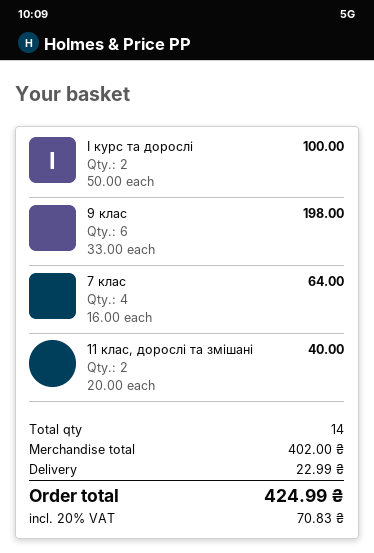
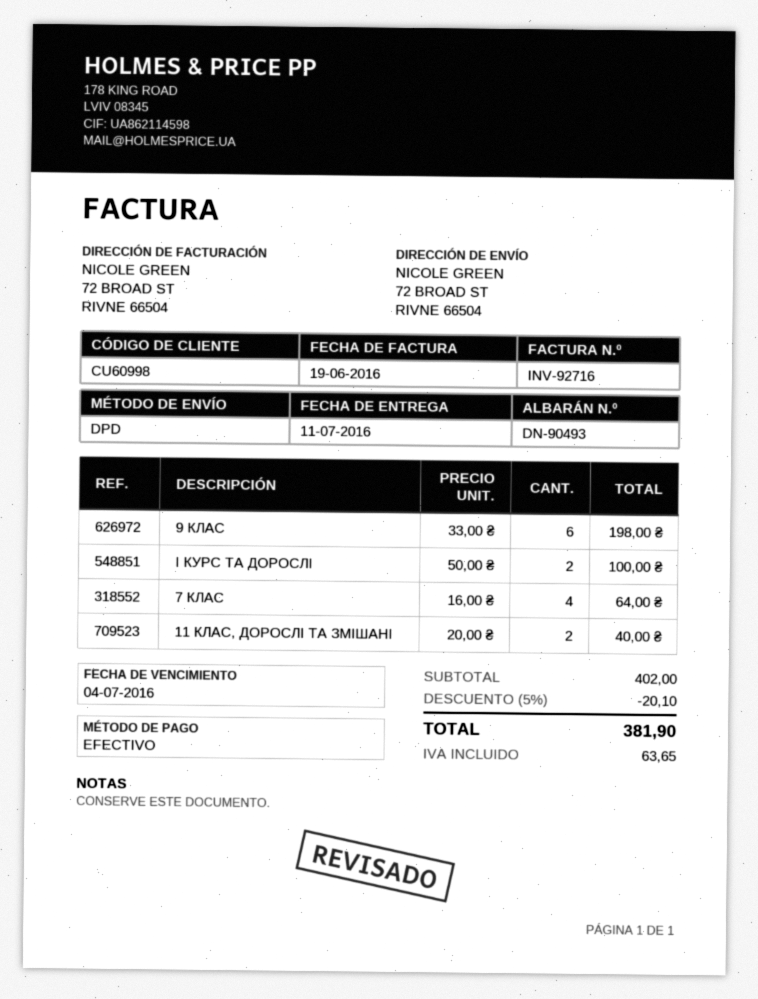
discount: none -> 5% = 20.10
shipping: 22.99 -> none
tax: 70.83 -> 63.65
total: 424.99 -> 381.90

